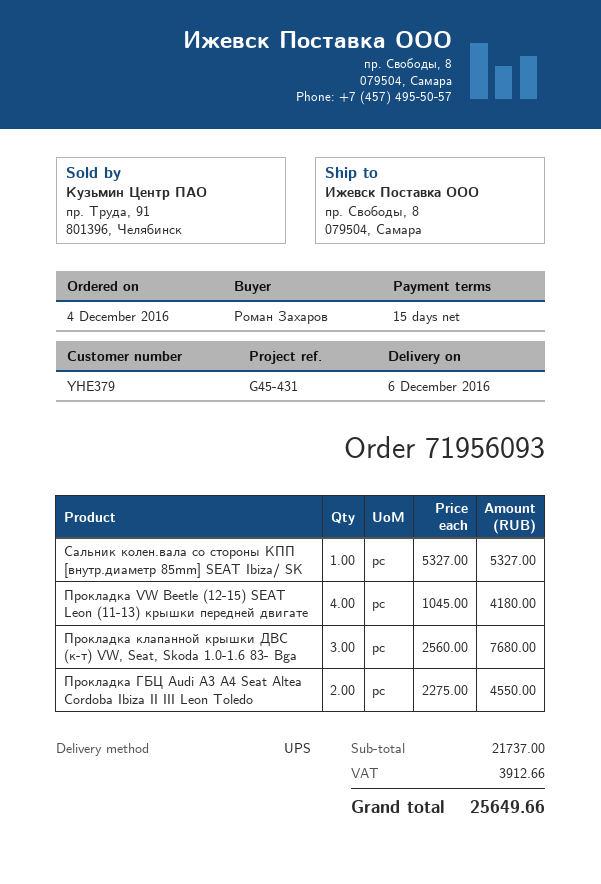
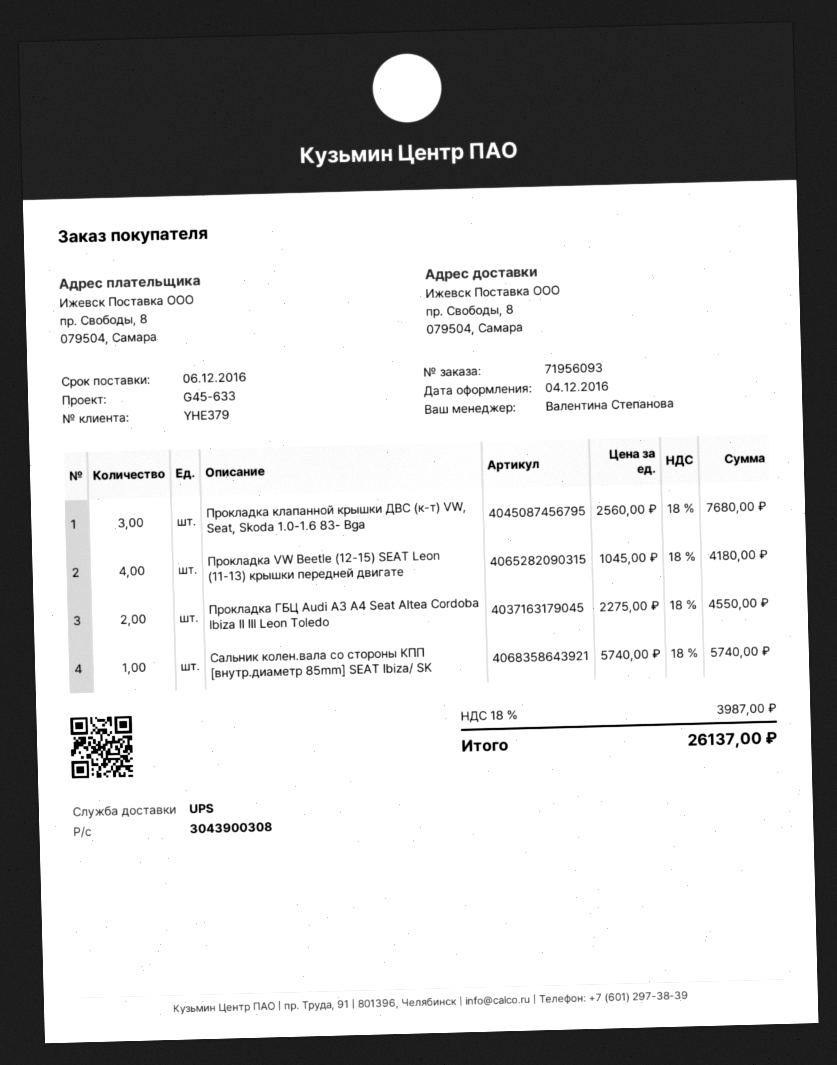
reference: G45-431 -> G45-633
Сальник колен.вала со стороны КПП [внутр.диаметр 85mm] SEAT Ibiza/ SK: 1 x 5327.00 = 5327.00 -> 1 x 5740.00 = 5740.00
tax: 3912.66 -> 3987.00
total: 25649.66 -> 26137.00

